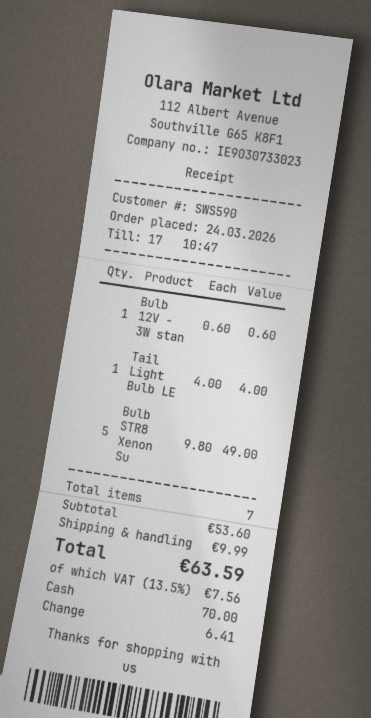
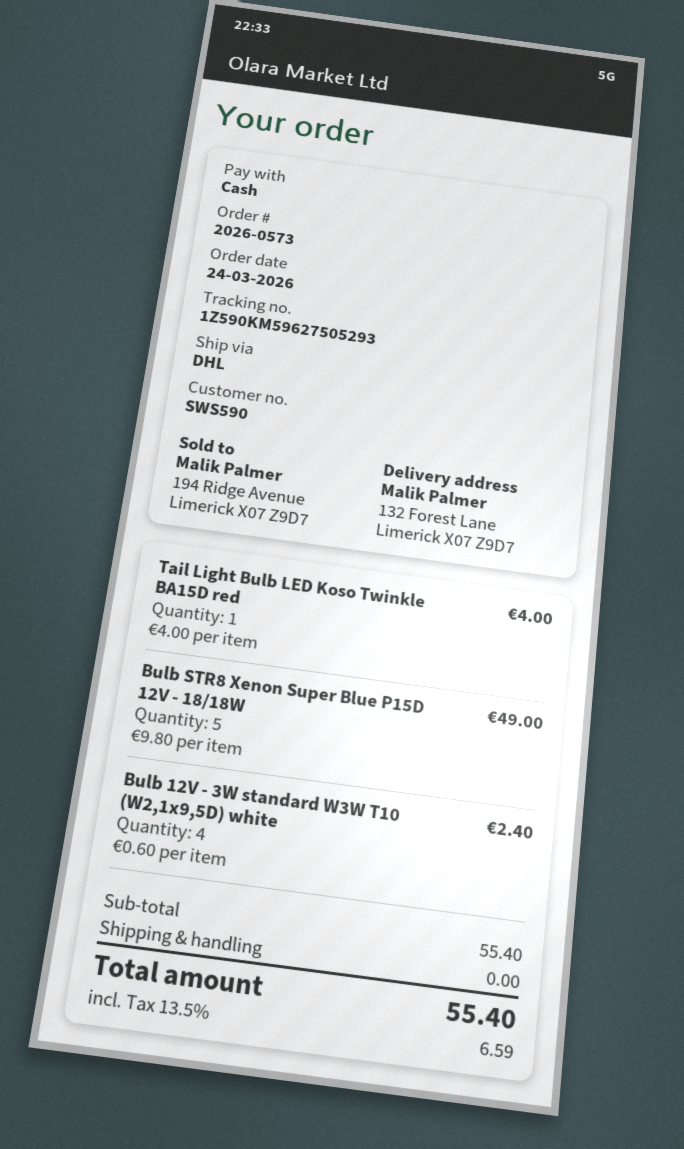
Bulb 12V - 3W stan: 1 x 0.60 = 0.60 -> 4 x 0.60 = 2.40
subtotal: 53.60 -> 55.40
shipping: 9.99 -> 0.00
tax: 13.5% = 7.56 -> 13.5% = 6.59
total: 63.59 -> 55.40

